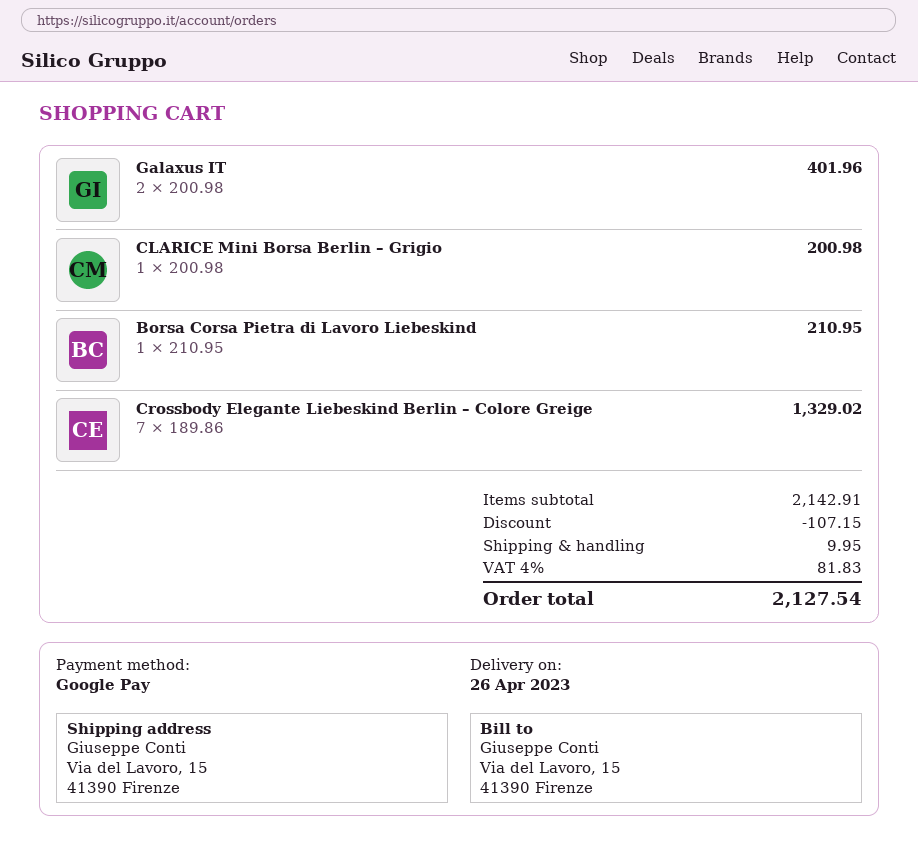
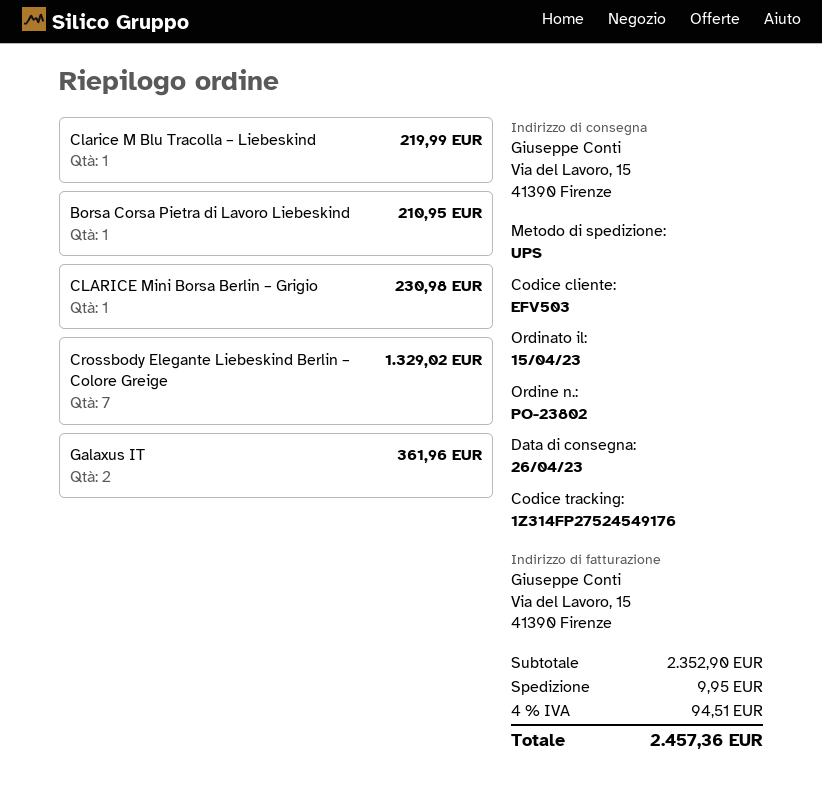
Galaxus IT: 2 for 401.96 -> 2 for 361.96
CLARICE Mini Borsa Berlin – Grigio: 1 for 200.98 -> 1 for 230.98
Clarice M Blu Tracolla – Liebeskind: none -> 1 for 219.99
subtotal: 2142.91 -> 2352.90
discount: 107.15 -> none
tax: 4% = 81.83 -> 4% = 94.51
total: 2127.54 -> 2457.36

